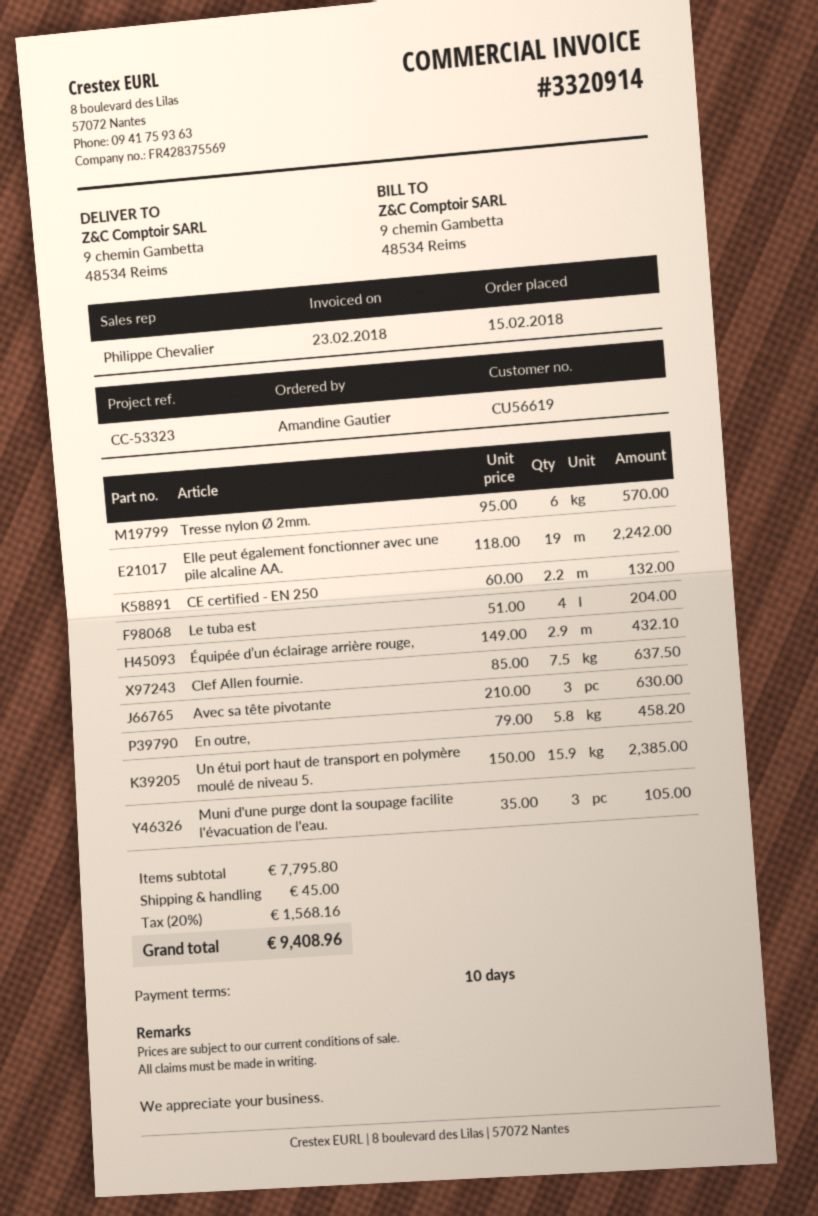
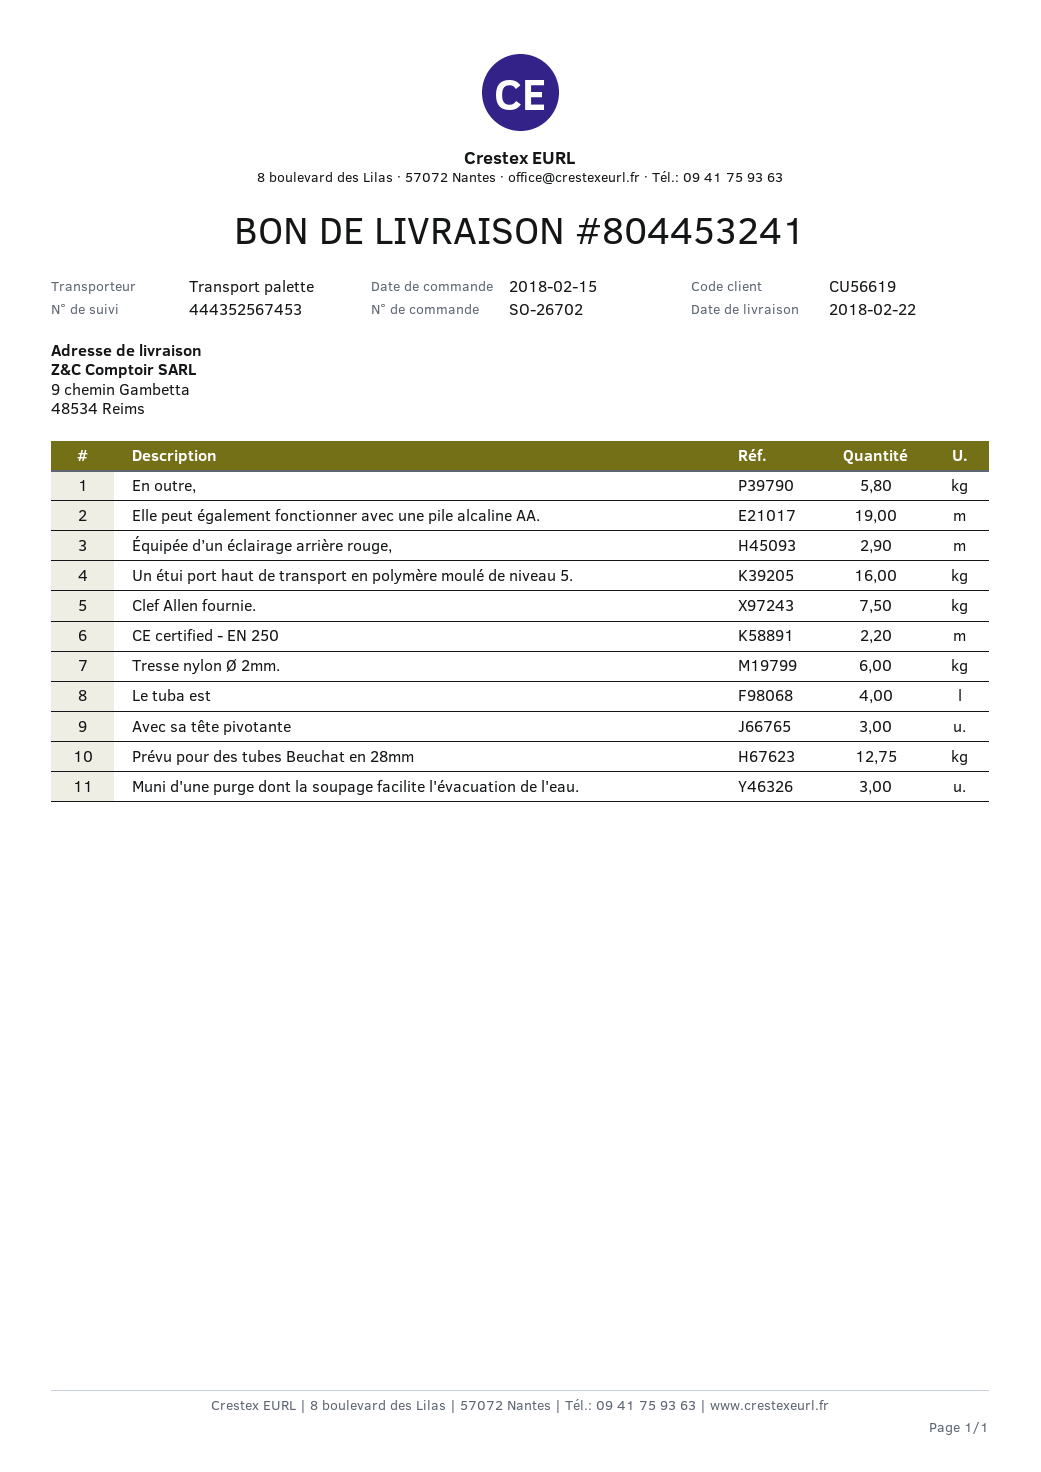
Un étui port haut de transport en polymère moulé de niveau 5.: 15.9 -> 16
Prévu pour des tubes Beuchat en 28mm: none -> 12.75

